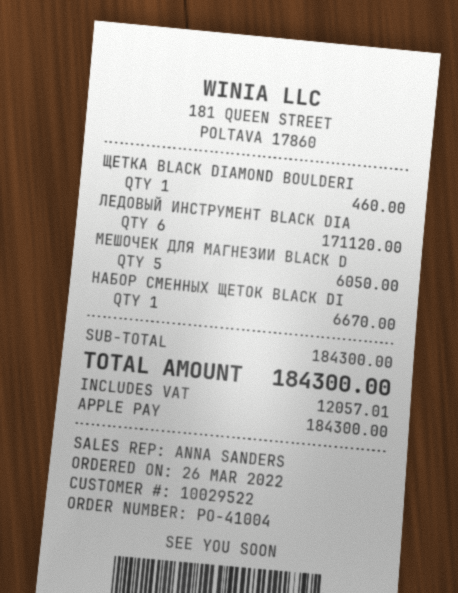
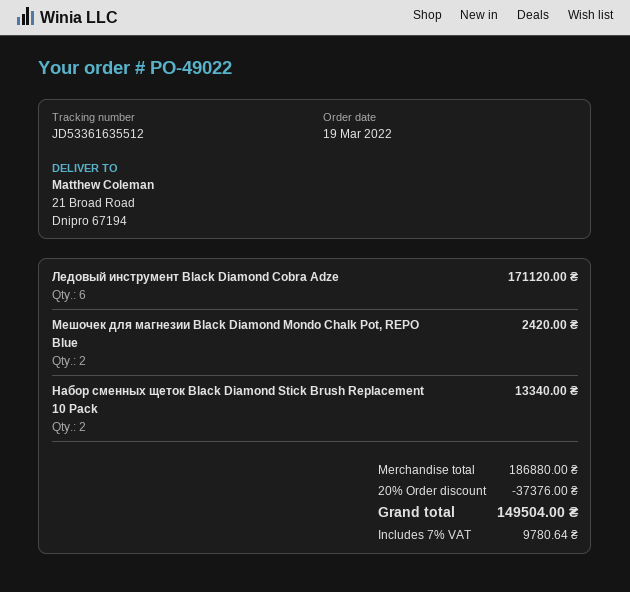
order number: PO-41004 -> PO-49022
order date: 2022-03-26 -> 2022-03-19
ЩЕТКА BLACK DIAMOND BOULDERI: 1 for 460.00 -> none
МЕШОЧЕК ДЛЯ МАГНЕЗИИ BLACK D: 5 for 6050.00 -> 2 for 2420.00
НАБОР СМЕННЫХ ЩЕТОК BLACK DI: 1 for 6670.00 -> 2 for 13340.00
subtotal: 184300.00 -> 186880.00
discount: none -> 20% = 37376.00
tax: 12057.01 -> 9780.64
total: 184300.00 -> 149504.00

